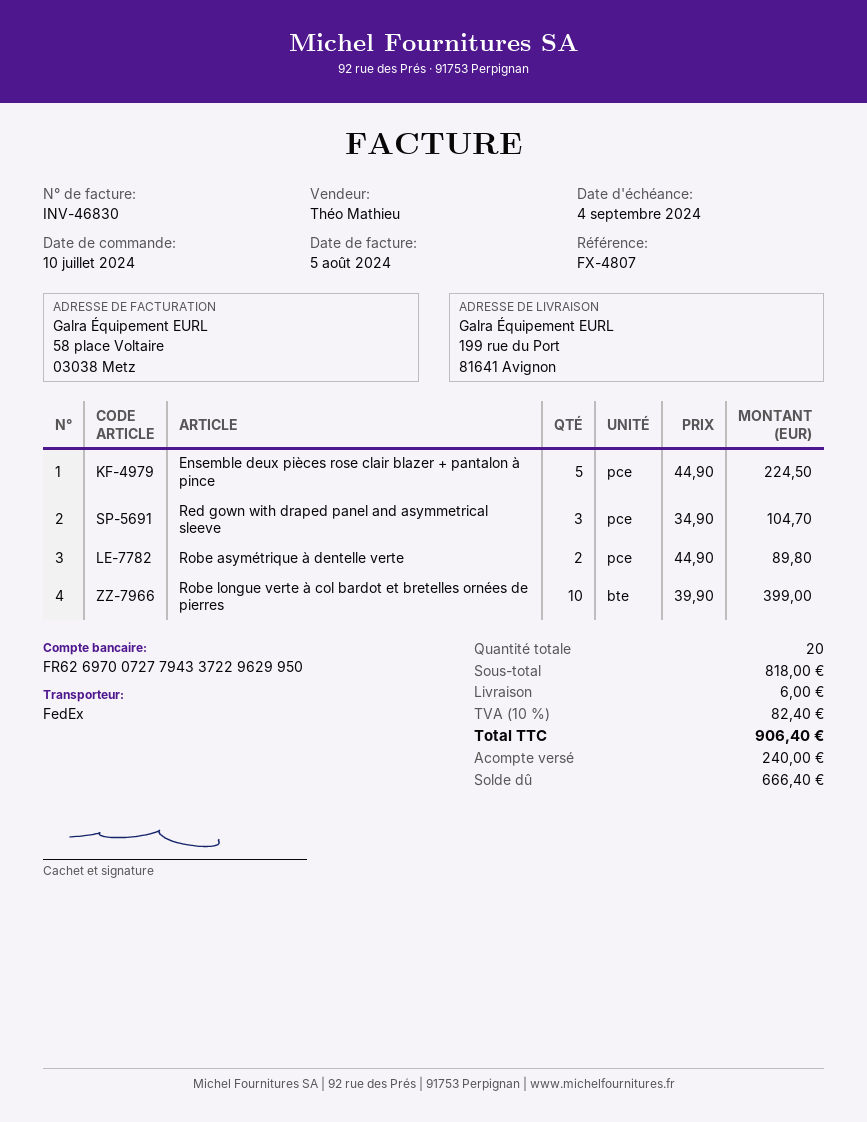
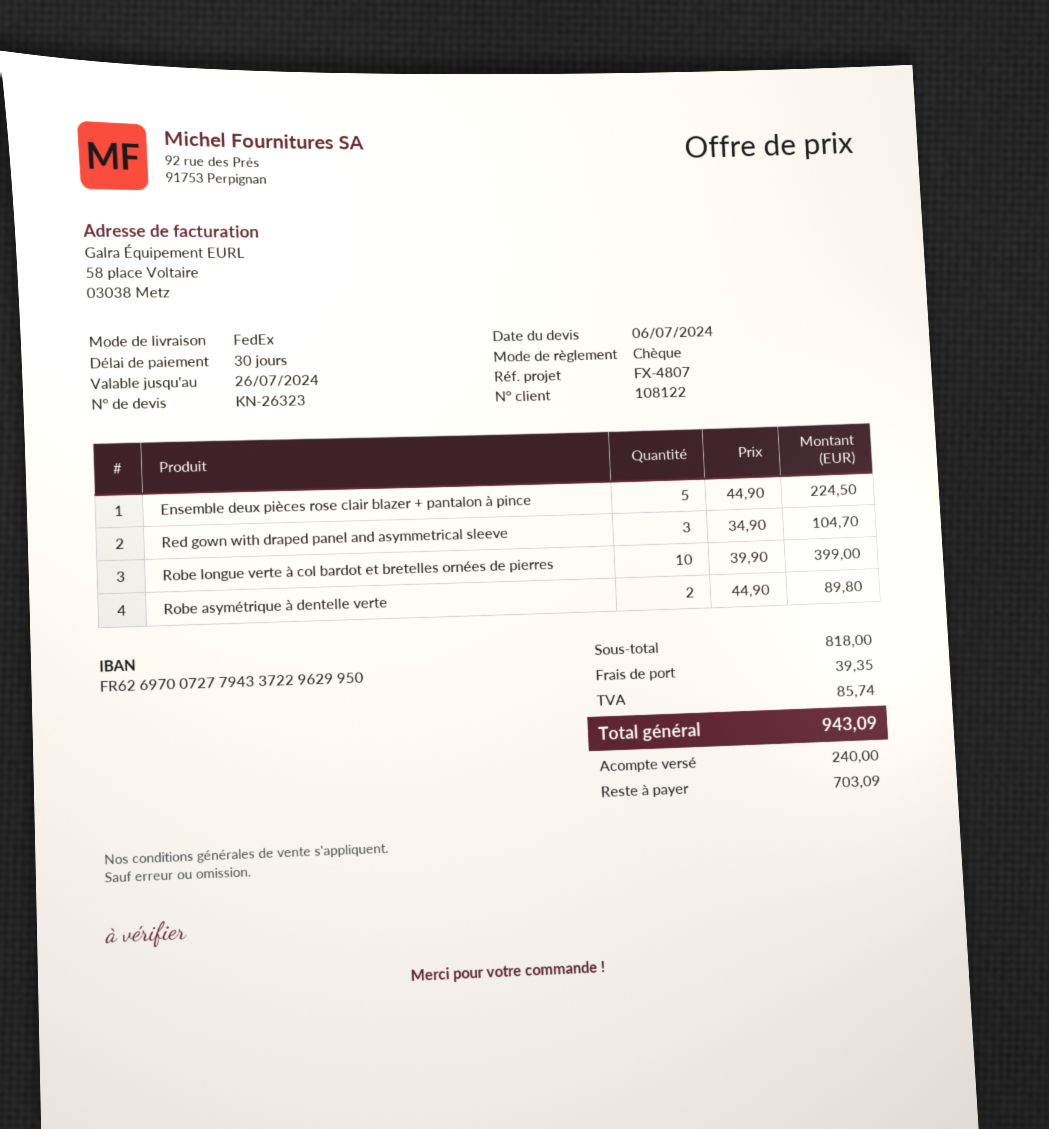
shipping: 6.00 -> 39.35
tax: 82.40 -> 85.74
total: 906.40 -> 943.09
balance: 666.40 -> 703.09

